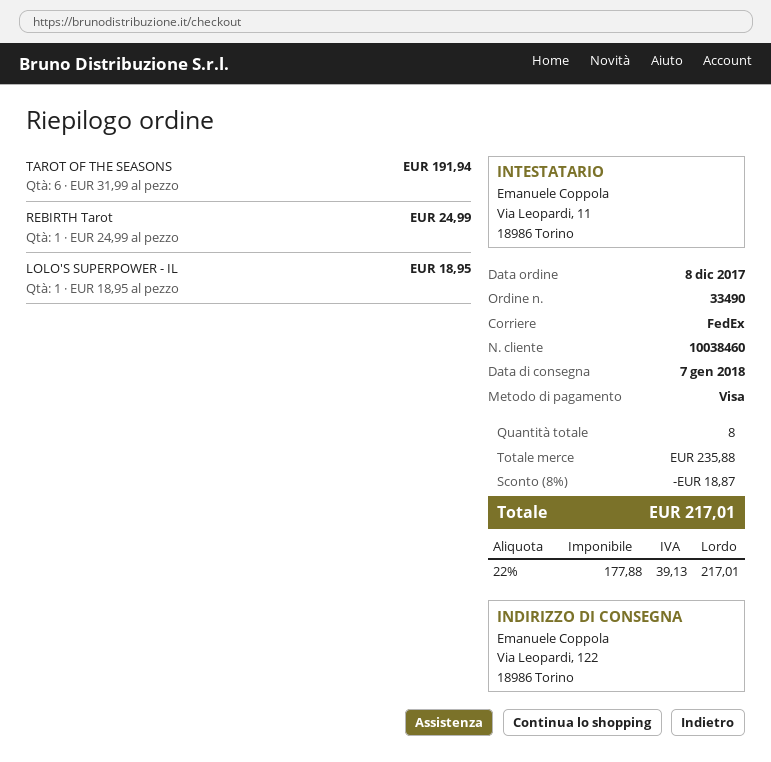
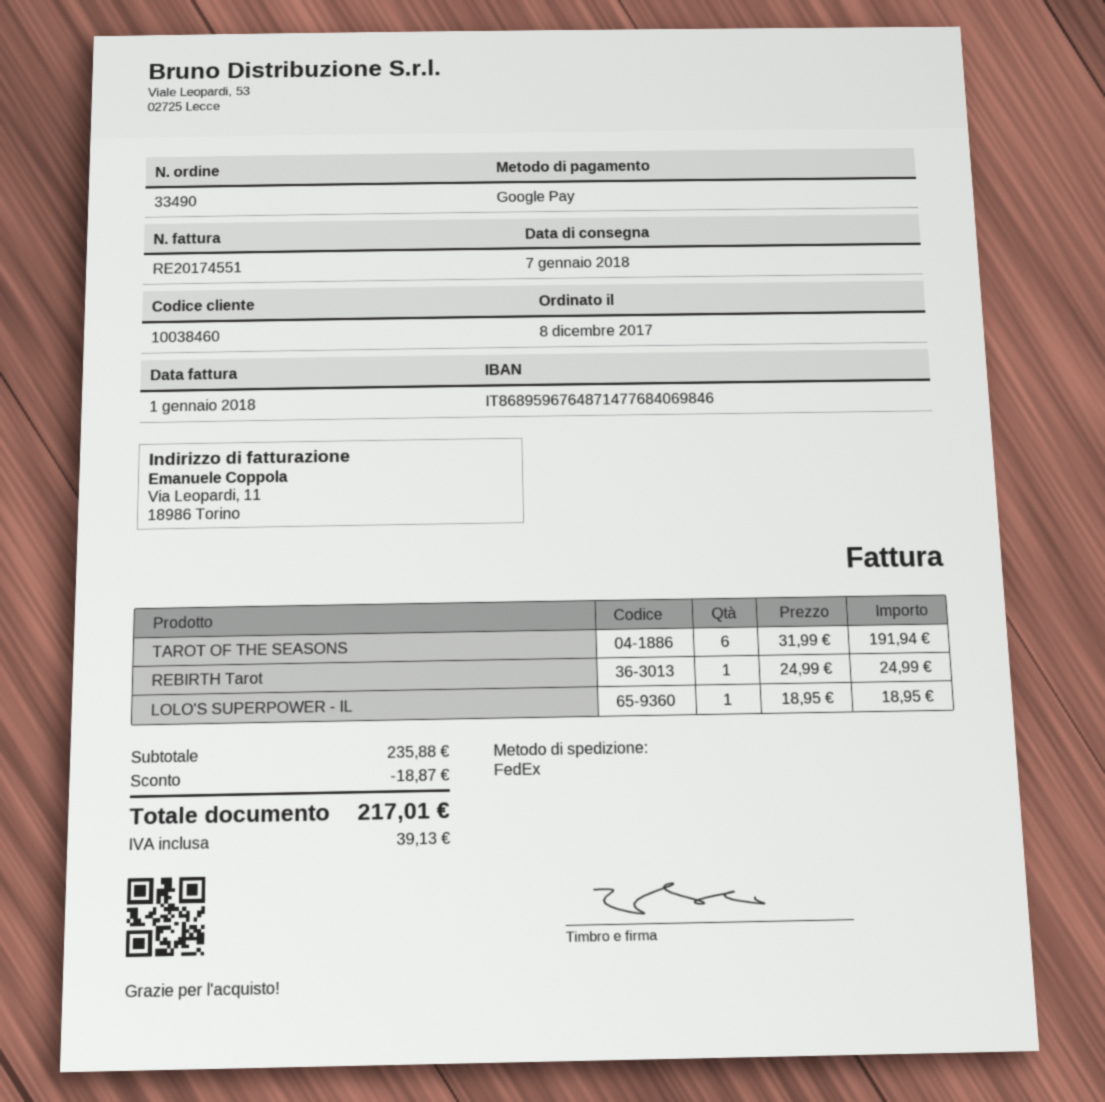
payment method: Visa -> Google Pay

